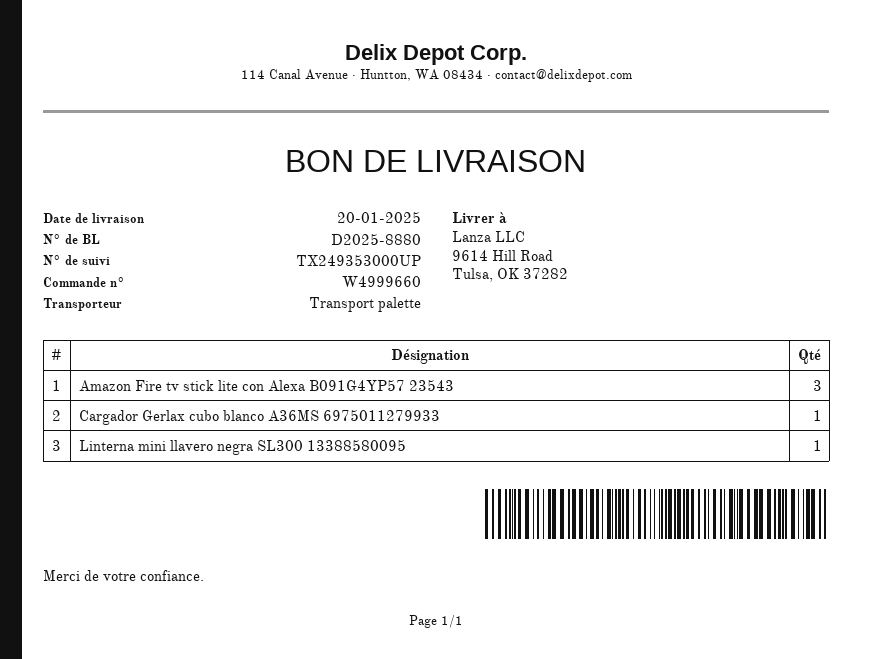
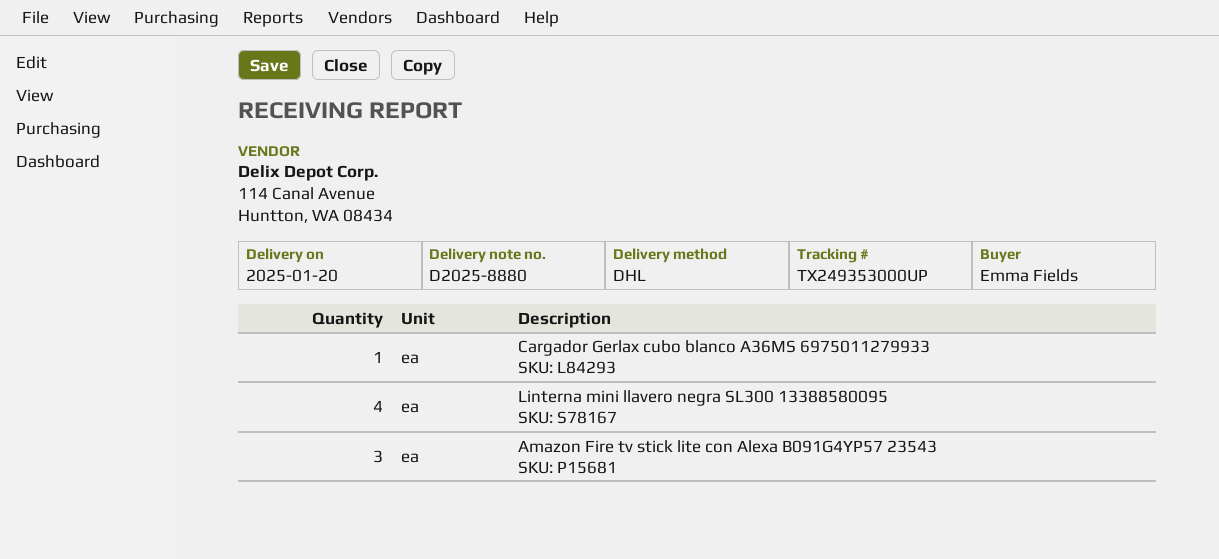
shipping method: pallet freight -> DHL
Linterna mini llavero negra SL300 13388580095: 1 -> 4

